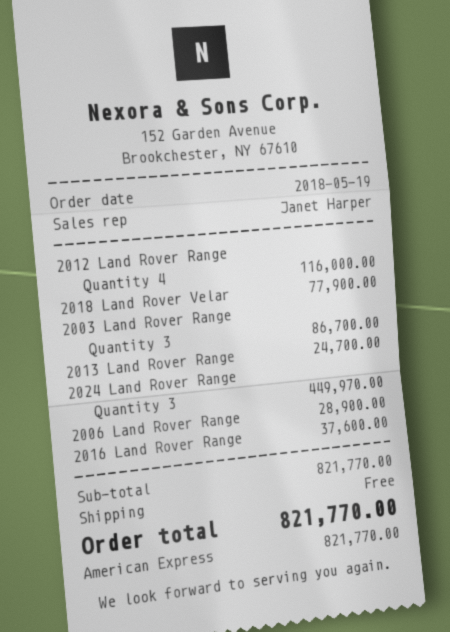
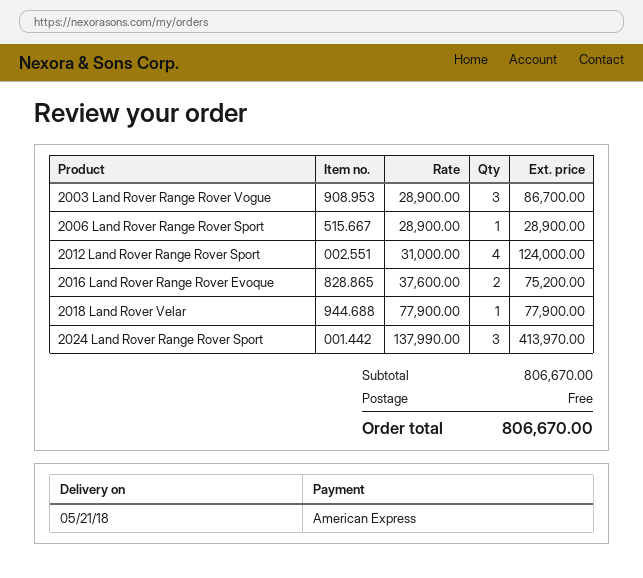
2012 Land Rover Range: 4 for 116000.00 -> 4 for 124000.00
2013 Land Rover Range: 1 for 24700.00 -> none
2024 Land Rover Range: 3 for 449970.00 -> 3 for 413970.00
2016 Land Rover Range: 1 for 37600.00 -> 2 for 75200.00
subtotal: 821770.00 -> 806670.00
total: 821770.00 -> 806670.00

